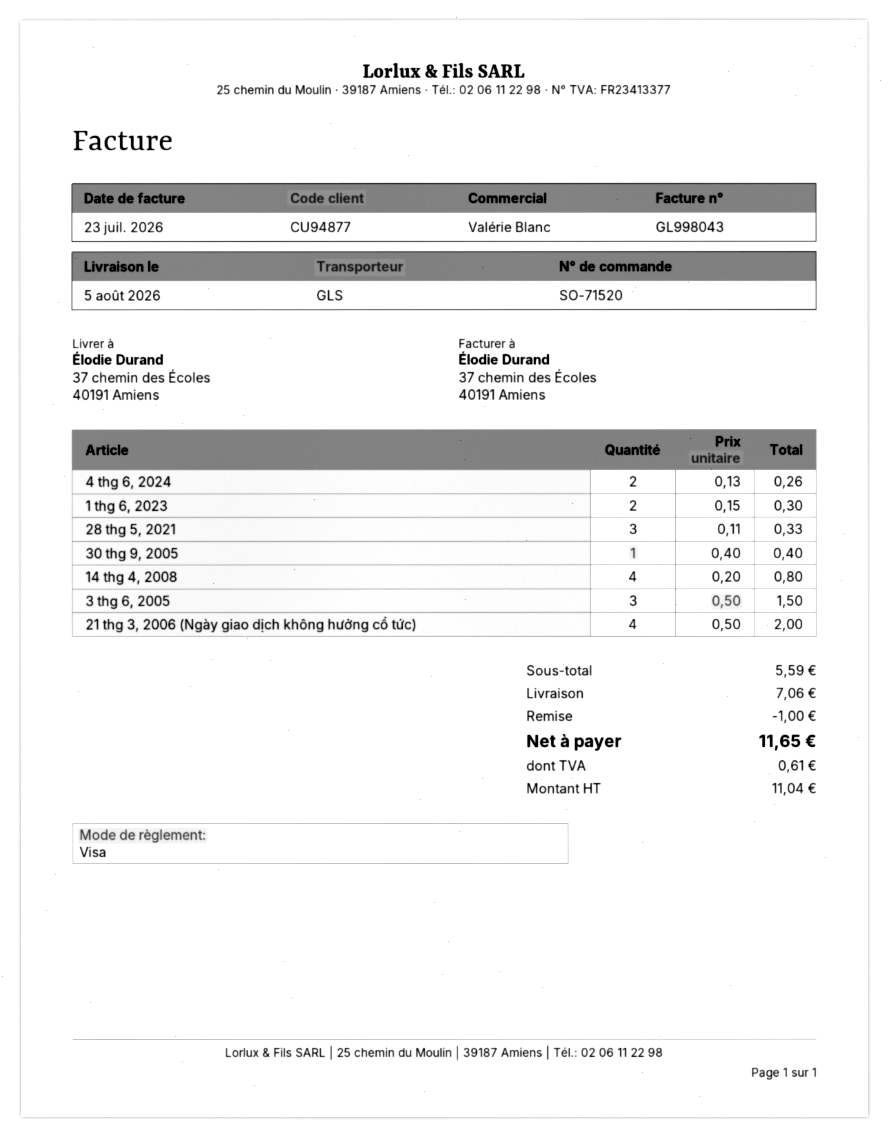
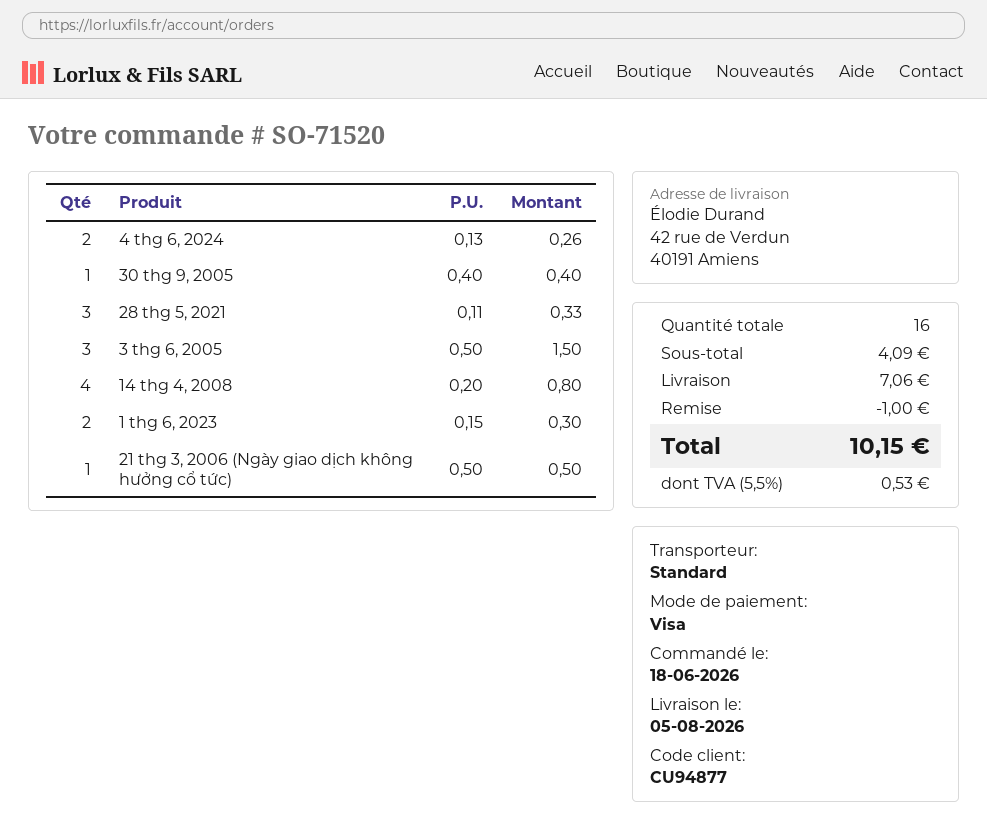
shipping method: GLS -> standard
ship to: 37 chemin des Écoles, 40191 Amiens -> 42 rue de Verdun, 40191 Amiens
21 thg 3, 2006 (Ngày giao dịch không hưởng cổ tức): 4 x 0.50 = 2.00 -> 1 x 0.50 = 0.50
subtotal: 5.59 -> 4.09
tax: 0.61 -> 0.53
total: 11.65 -> 10.15

